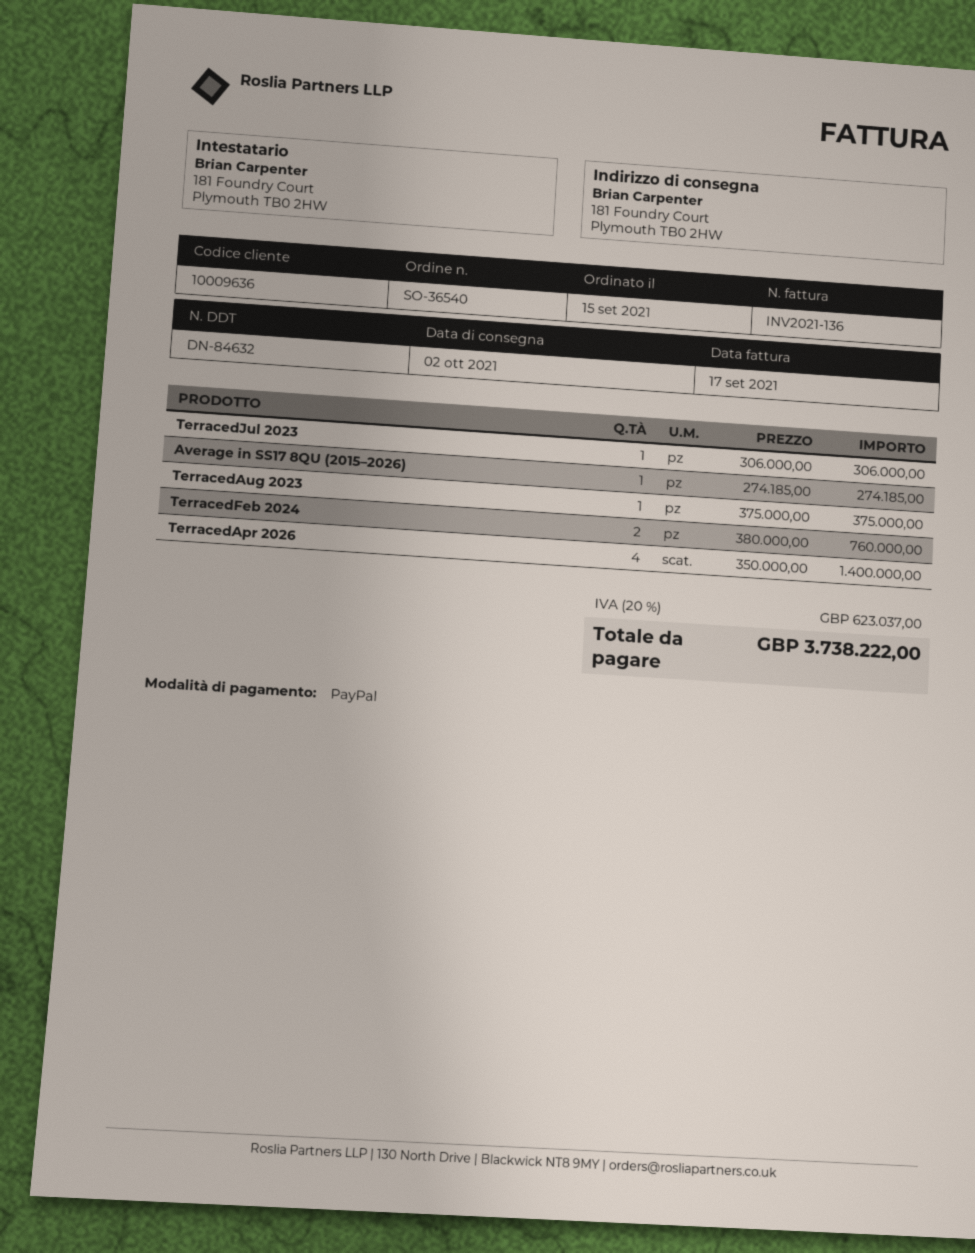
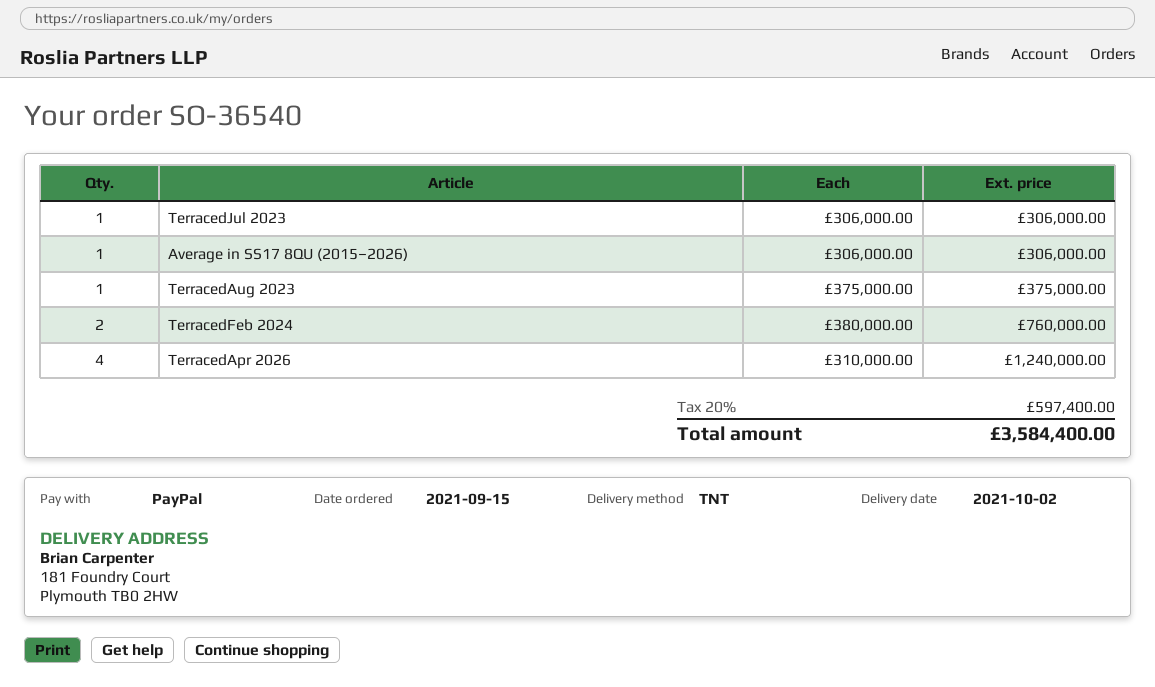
Average in SS17 8QU (2015–2026): 1 x 274185.00 = 274185.00 -> 1 x 306000.00 = 306000.00
TerracedApr 2026: 4 x 350000.00 = 1400000.00 -> 4 x 310000.00 = 1240000.00
tax: 20% = 623037.00 -> 20% = 597400.00
total: 3738222.00 -> 3584400.00

